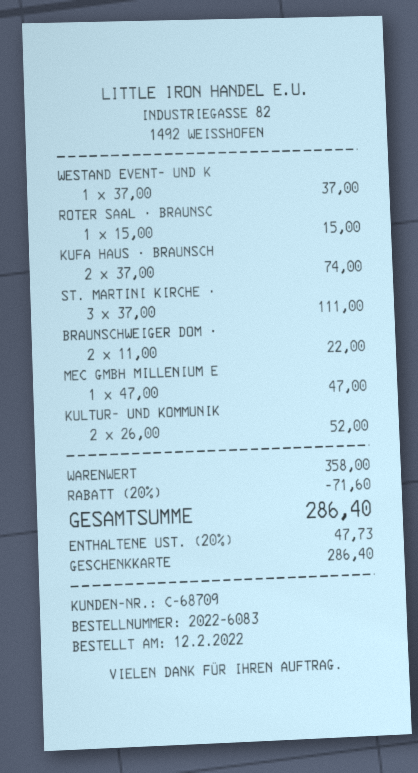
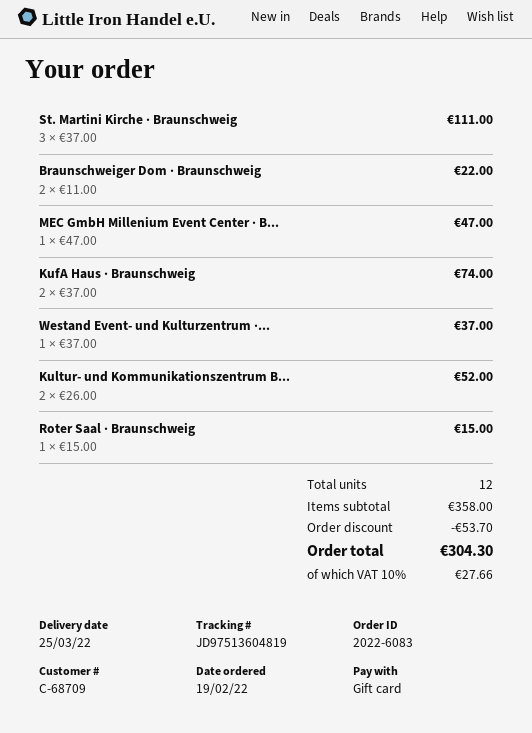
order date: 2022-02-12 -> 2022-02-19
discount: 71.60 -> 53.70
tax: 20% = 47.73 -> 10% = 27.66
total: 286.40 -> 304.30

